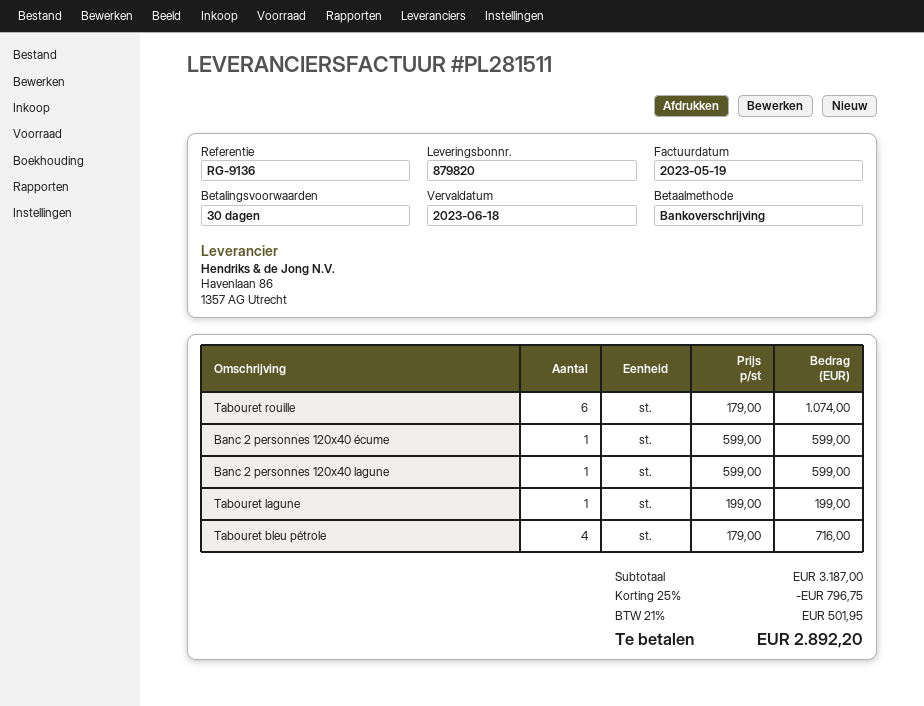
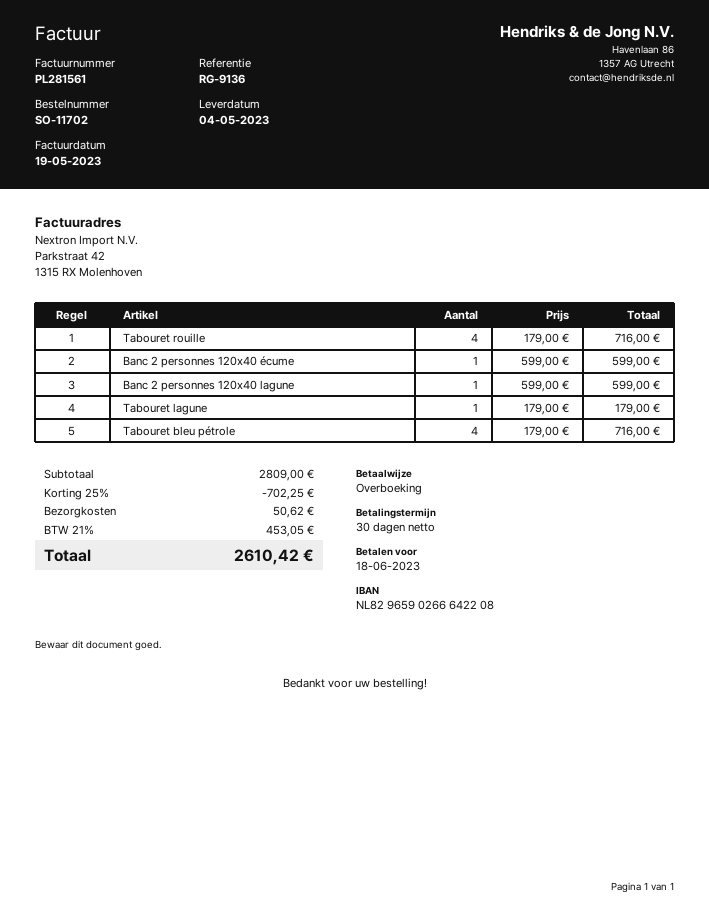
invoice number: PL281511 -> PL281561
Tabouret rouille: 6 x 179.00 = 1074.00 -> 4 x 179.00 = 716.00
Tabouret lagune: 1 x 199.00 = 199.00 -> 1 x 179.00 = 179.00
subtotal: 3187.00 -> 2809.00
discount: 25% = 796.75 -> 25% = 702.25
shipping: none -> 50.62
tax: 21% = 501.95 -> 21% = 453.05
total: 2892.20 -> 2610.42

